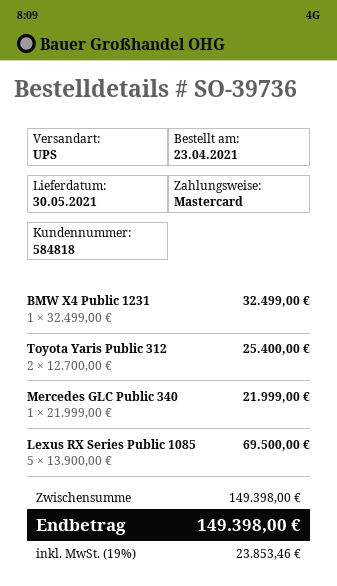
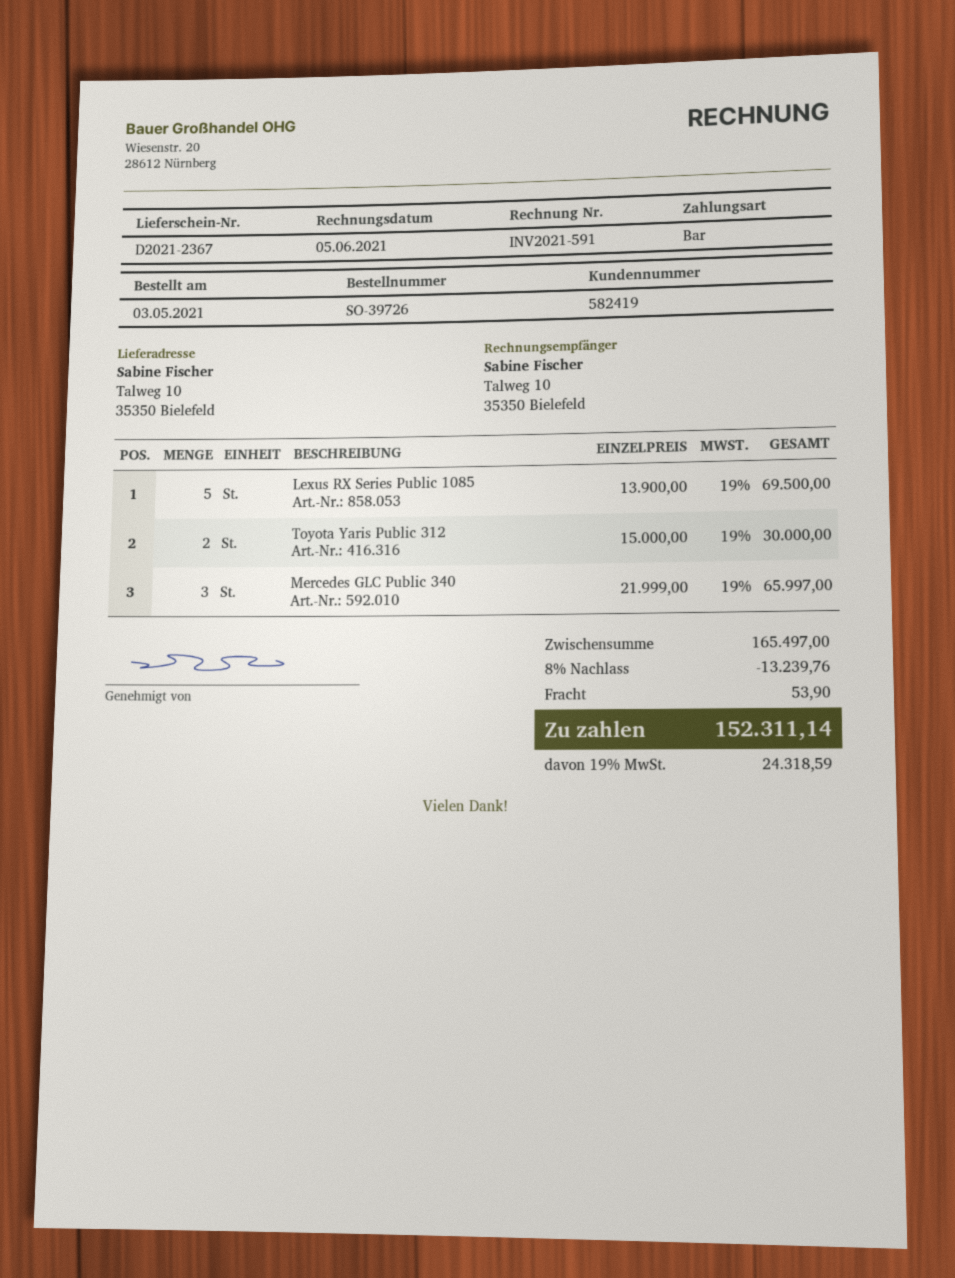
order number: SO-39736 -> SO-39726
order date: 2021-04-23 -> 2021-05-03
customer number: 584818 -> 582419
payment method: Mastercard -> cash
BMW X4 Public 1231: 1 x 32499.00 = 32499.00 -> none
Toyota Yaris Public 312: 2 x 12700.00 = 25400.00 -> 2 x 15000.00 = 30000.00
Mercedes GLC Public 340: 1 x 21999.00 = 21999.00 -> 3 x 21999.00 = 65997.00
subtotal: 149398.00 -> 165497.00
discount: none -> 8% = 13239.76
shipping: none -> 53.90
tax: 19% = 23853.46 -> 19% = 24318.59
total: 149398.00 -> 152311.14

